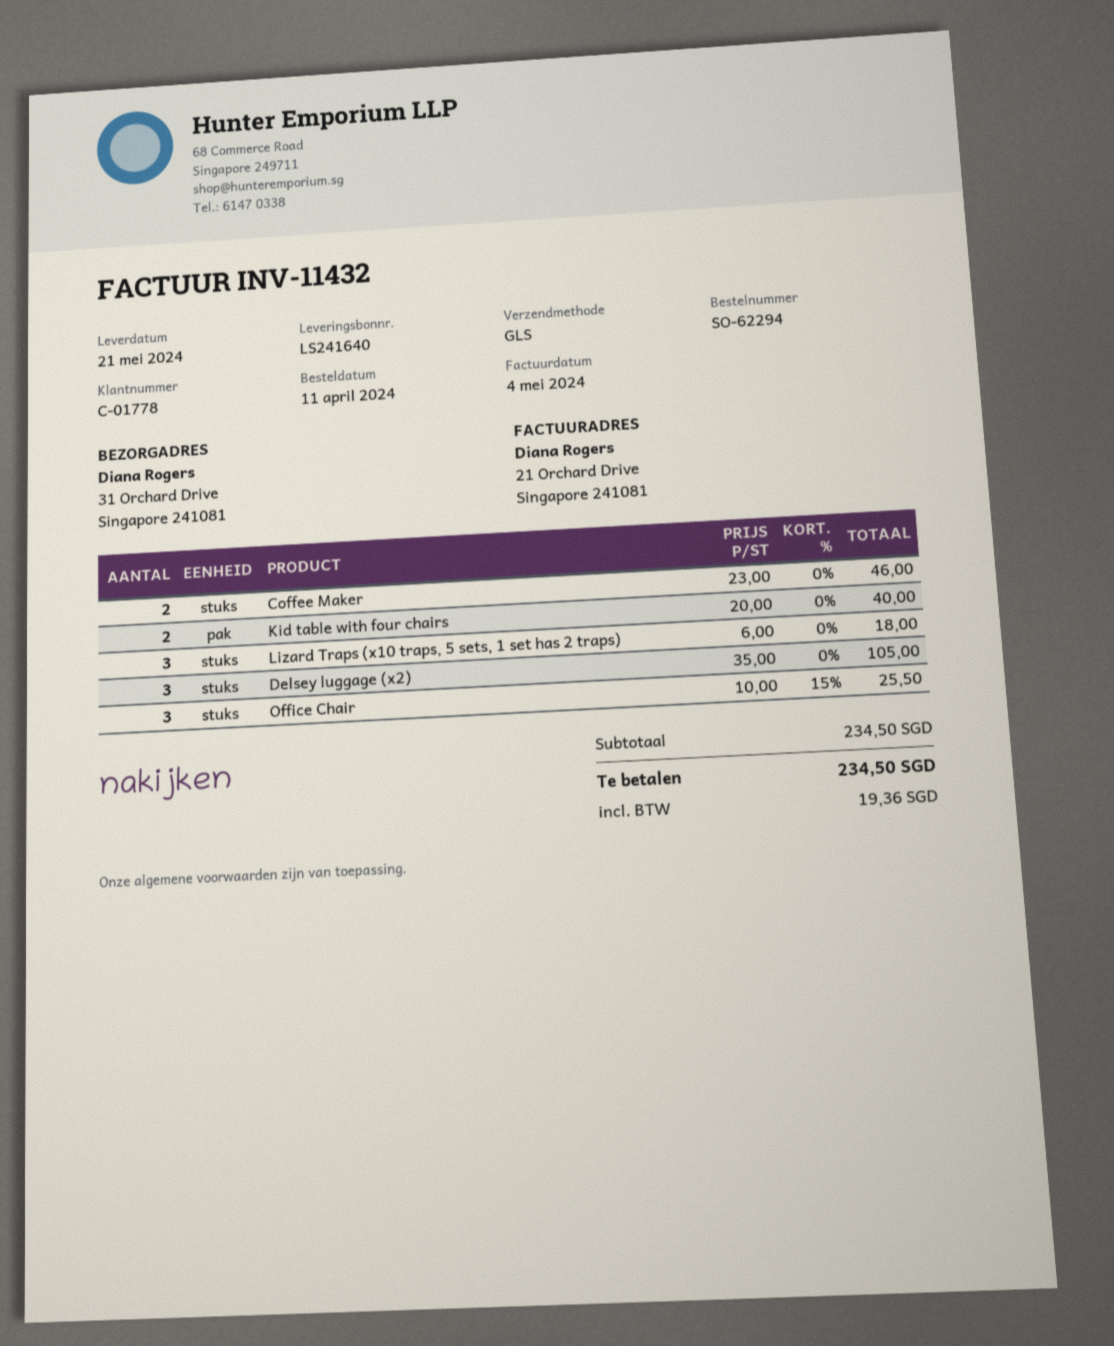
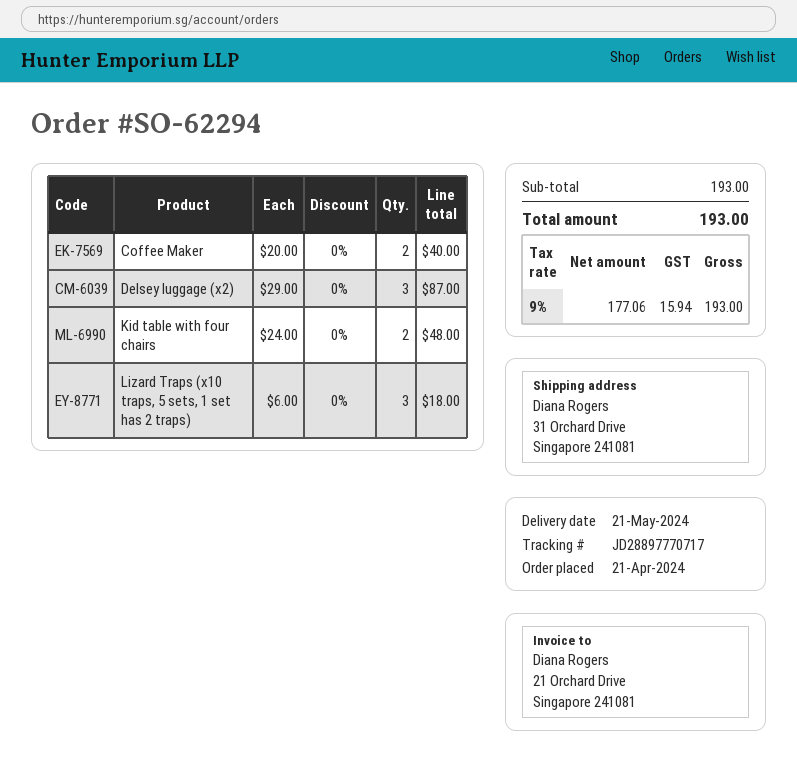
order date: 2024-04-11 -> 2024-04-21
Coffee Maker: 2 x 23.00 = 46.00 -> 2 x 20.00 = 40.00
Kid table with four chairs: 2 x 20.00 = 40.00 -> 2 x 24.00 = 48.00
Delsey luggage (x2): 3 x 35.00 = 105.00 -> 3 x 29.00 = 87.00
Office Chair: 3 x 10.00 - 15% = 25.50 -> none
subtotal: 234.50 -> 193.00
tax: 19.36 -> 15.94
total: 234.50 -> 193.00

